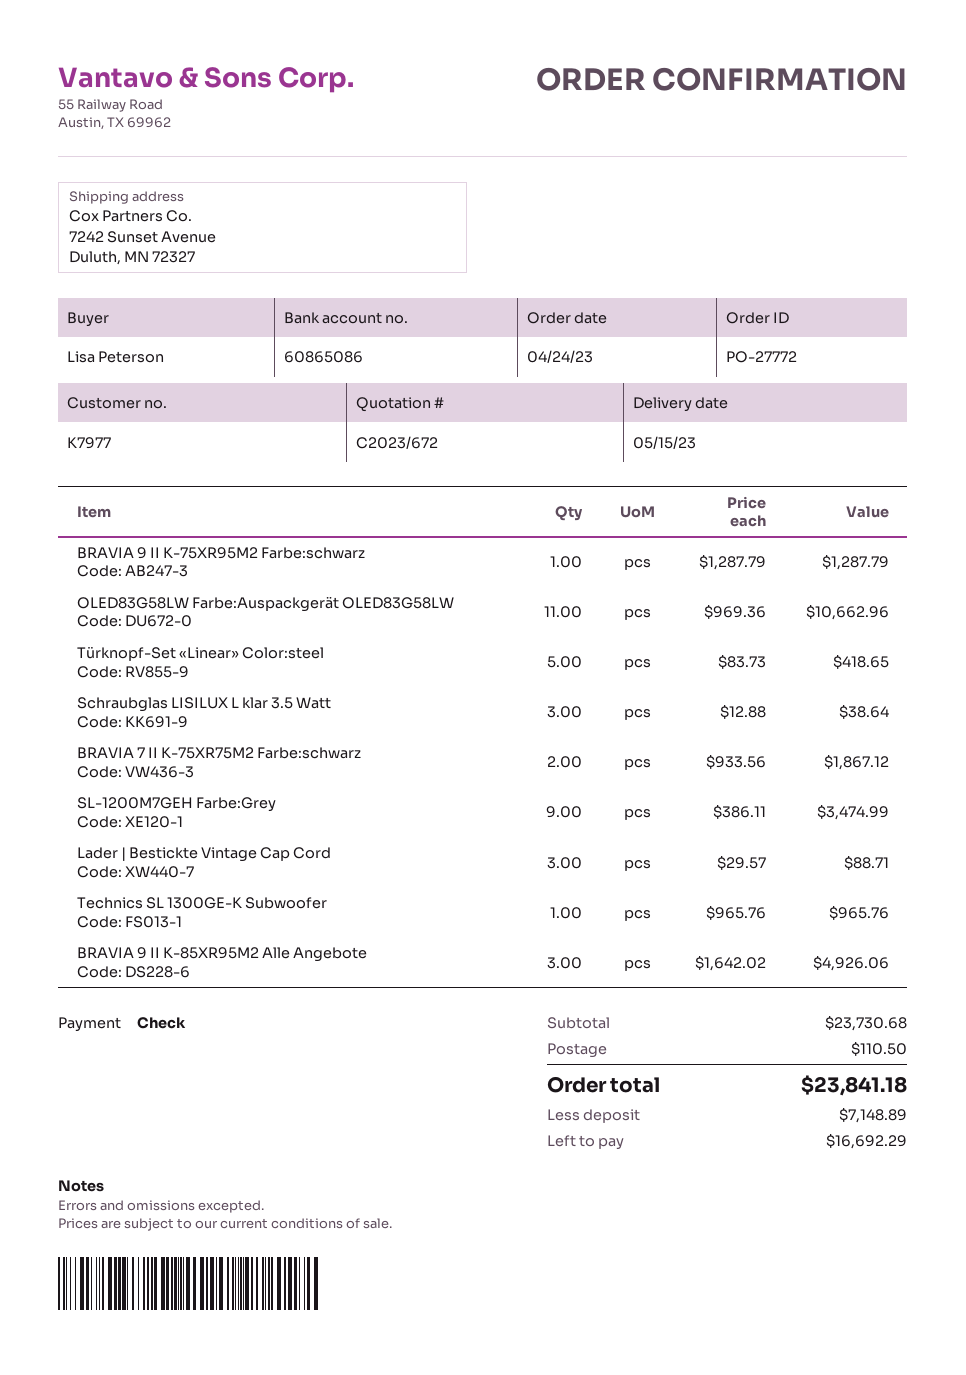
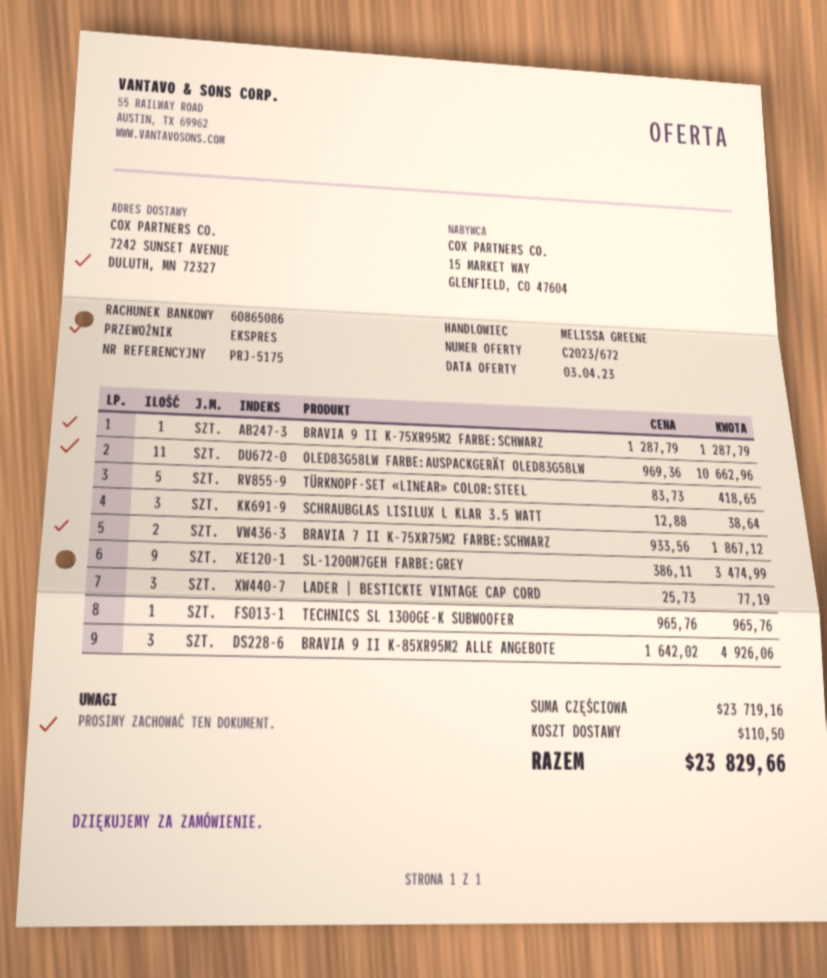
Lader | Bestickte Vintage Cap Cord: 3 x 29.57 = 88.71 -> 3 x 25.73 = 77.19
subtotal: 23730.68 -> 23719.16
total: 23841.18 -> 23829.66

